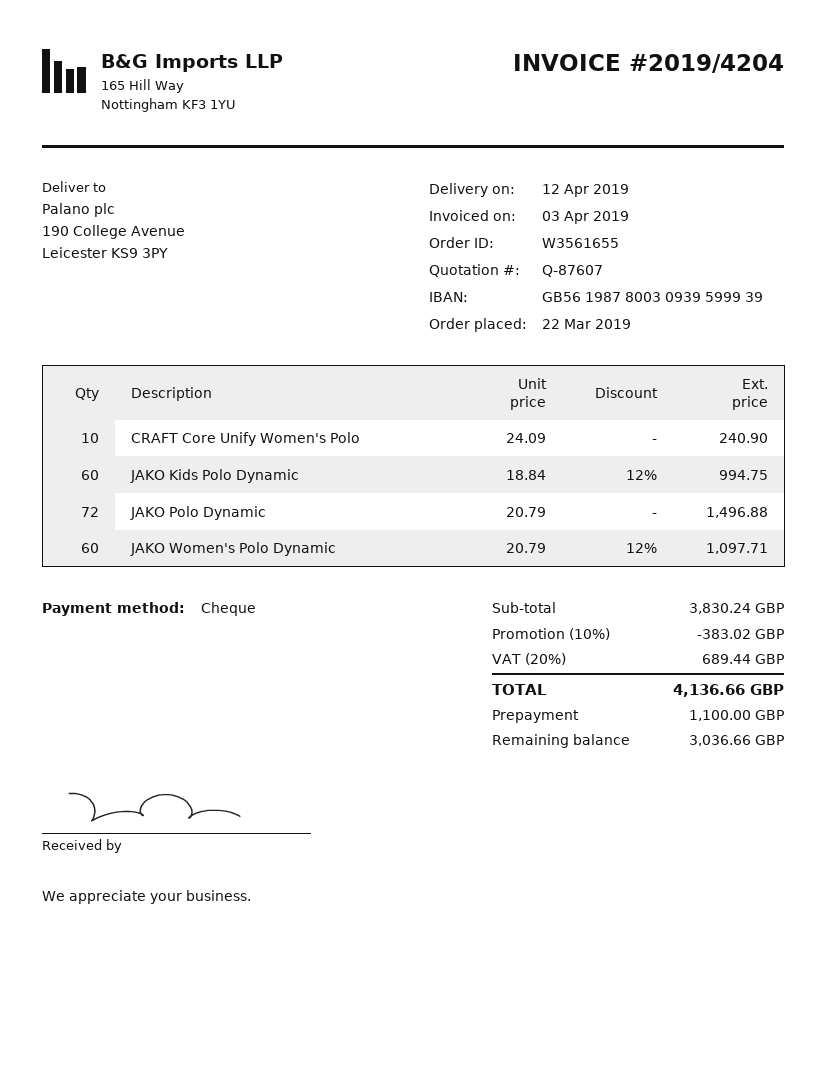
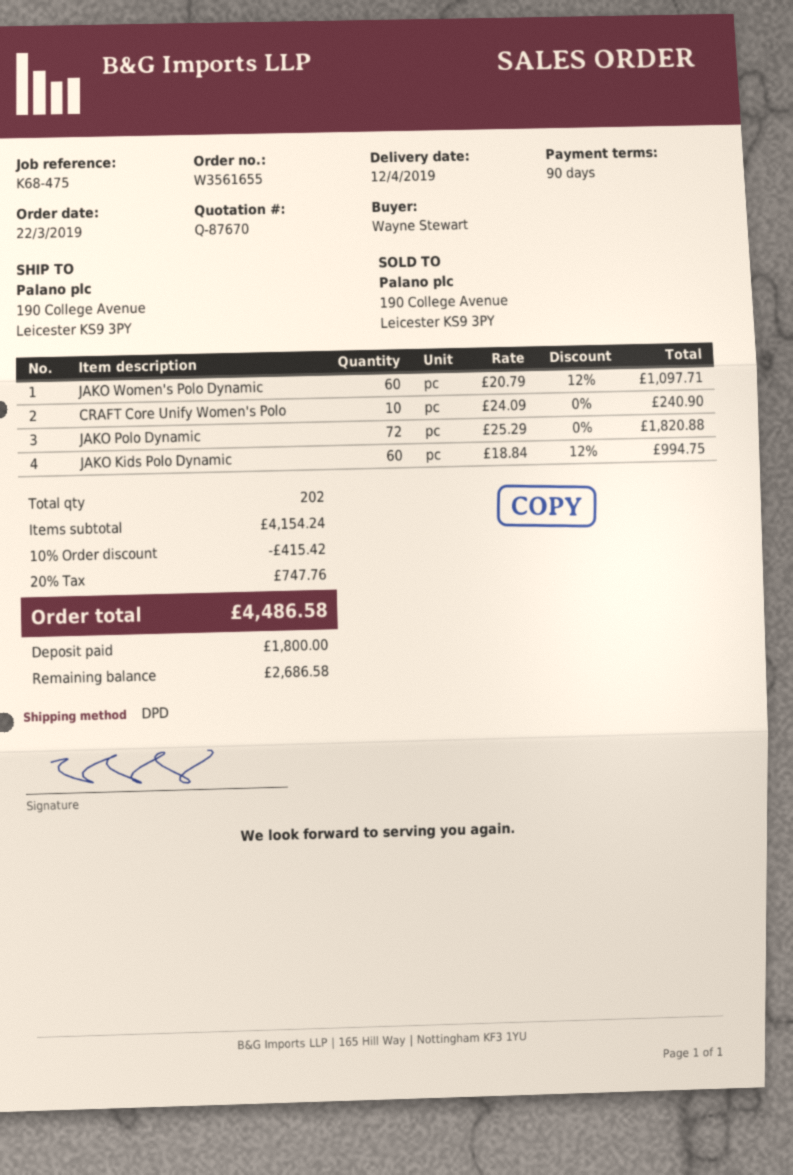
quote number: Q-87607 -> Q-87670
JAKO Polo Dynamic: 72 x 20.79 = 1496.88 -> 72 x 25.29 = 1820.88
subtotal: 3830.24 -> 4154.24
discount: 10% = 383.02 -> 10% = 415.42
tax: 20% = 689.44 -> 20% = 747.76
total: 4136.66 -> 4486.58
deposit: 1100.00 -> 1800.00
balance: 3036.66 -> 2686.58

